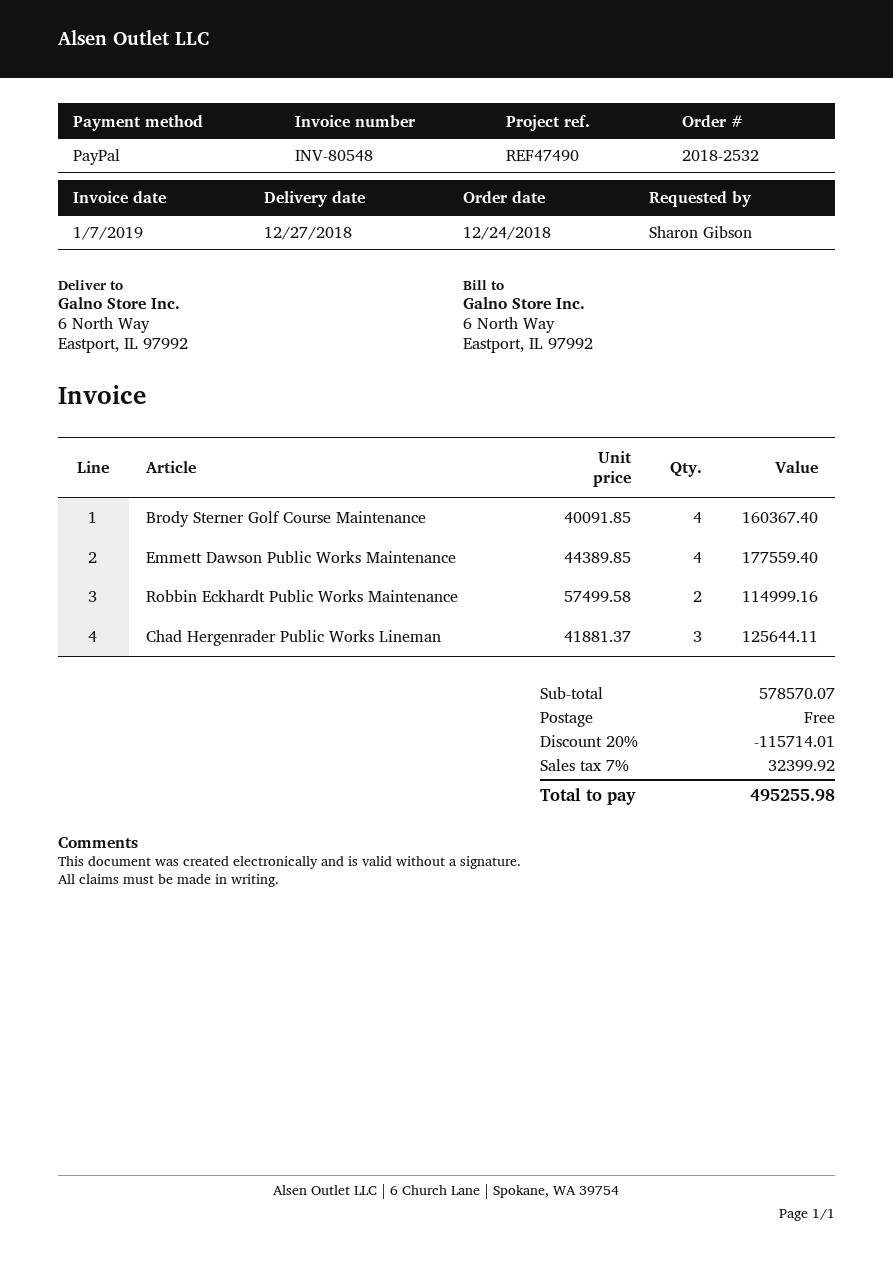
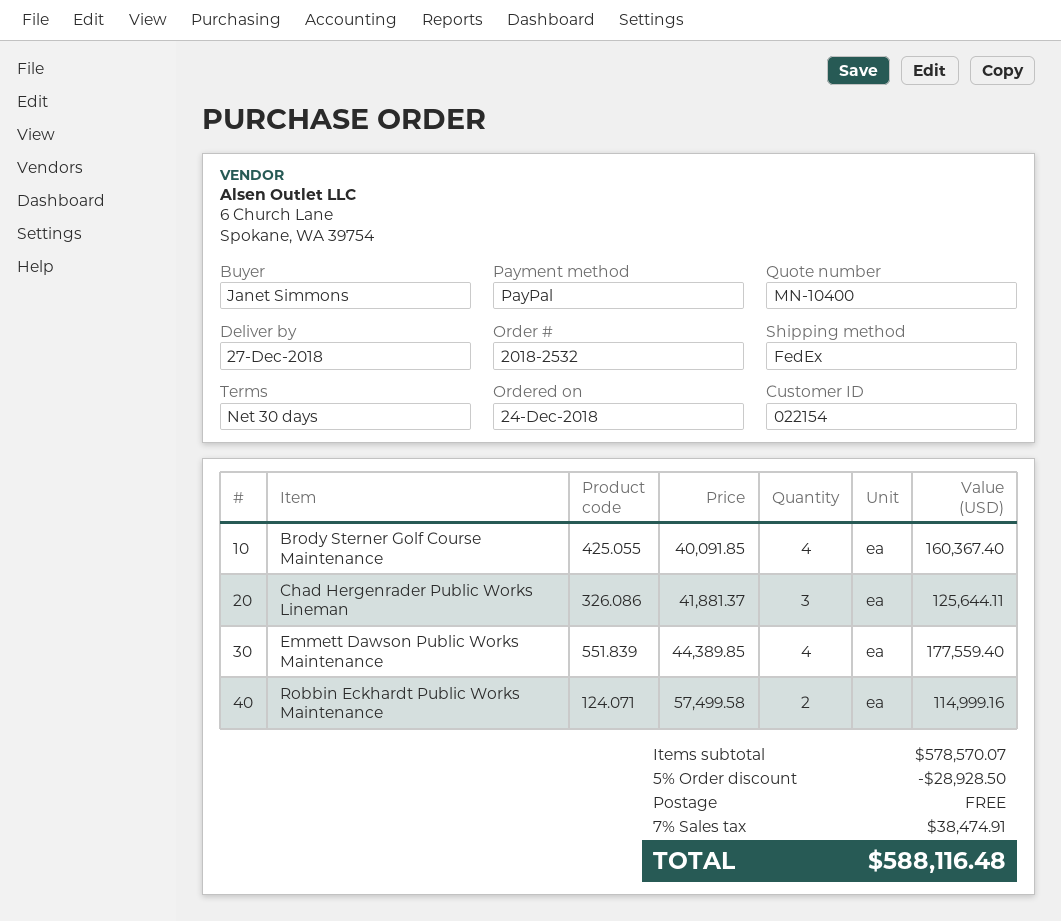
ordered by: Sharon Gibson -> Janet Simmons
discount: 20% = 115714.01 -> 5% = 28928.50
tax: 7% = 32399.92 -> 7% = 38474.91
total: 495255.98 -> 588116.48

